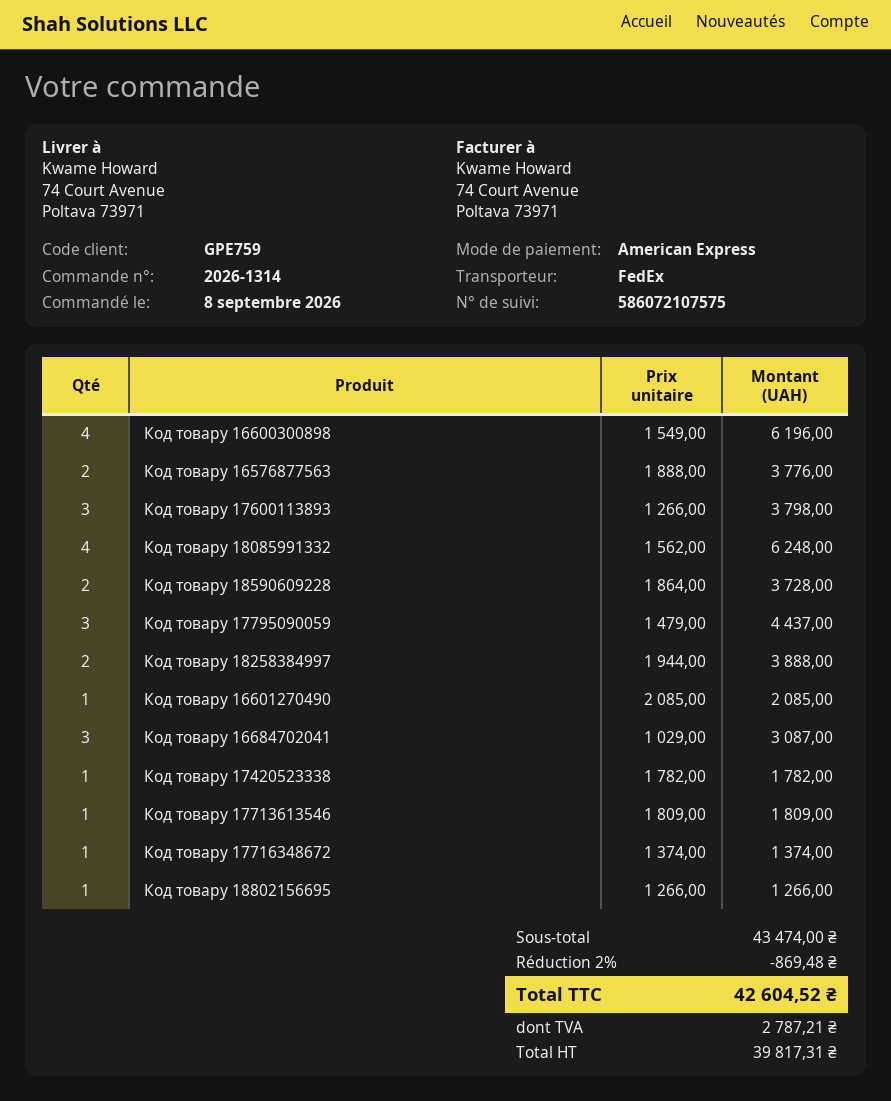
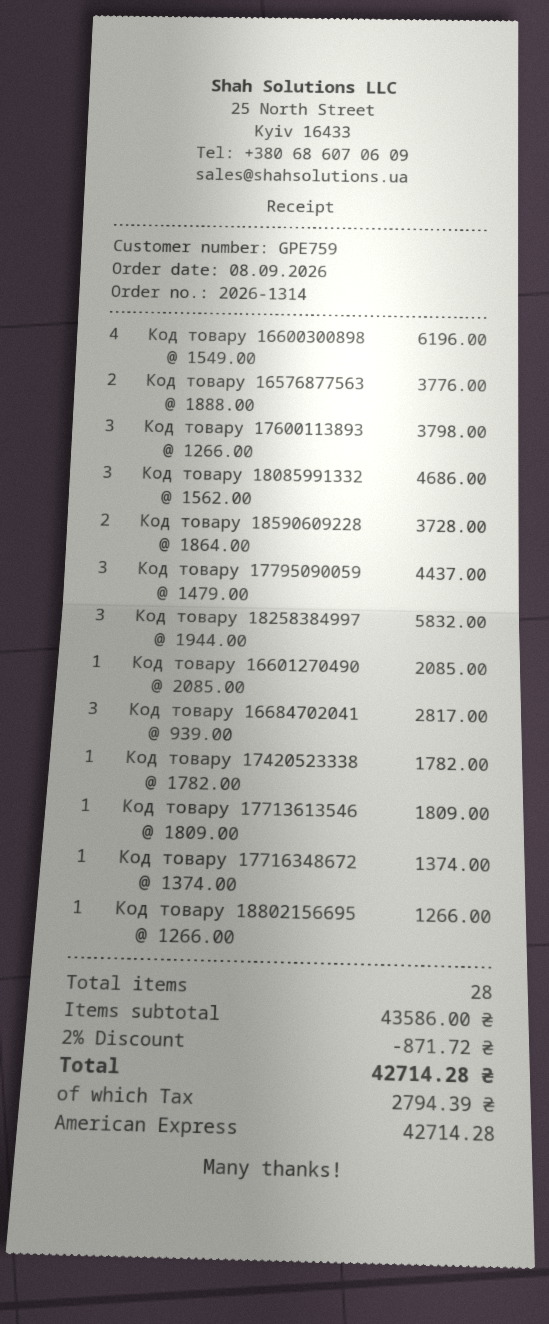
Код товару 18085991332: 4 x 1562.00 = 6248.00 -> 3 x 1562.00 = 4686.00
Код товару 18258384997: 2 x 1944.00 = 3888.00 -> 3 x 1944.00 = 5832.00
Код товару 16684702041: 3 x 1029.00 = 3087.00 -> 3 x 939.00 = 2817.00
subtotal: 43474.00 -> 43586.00
discount: 2% = 869.48 -> 2% = 871.72
tax: 2787.21 -> 2794.39
total: 42604.52 -> 42714.28

